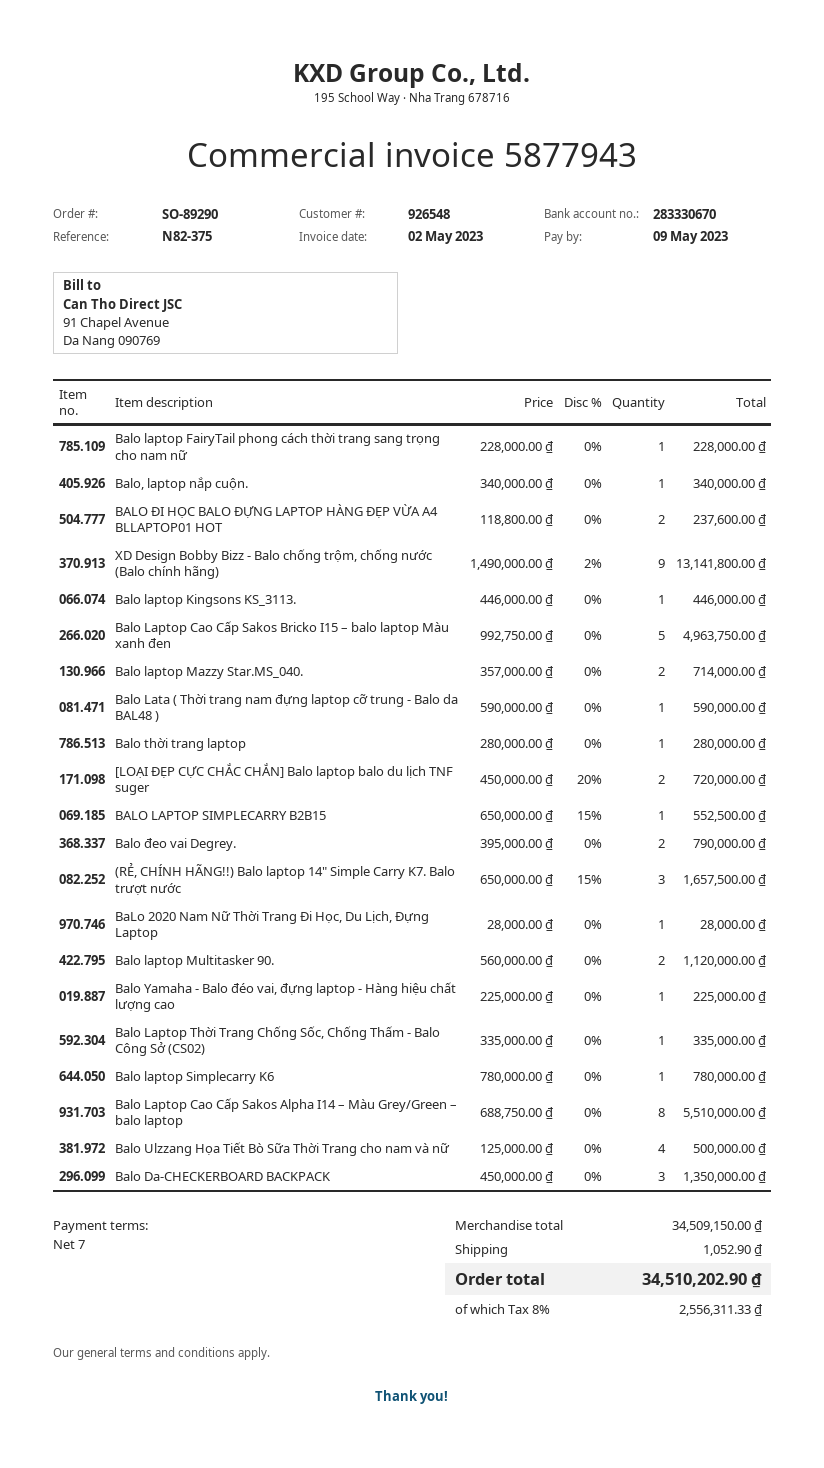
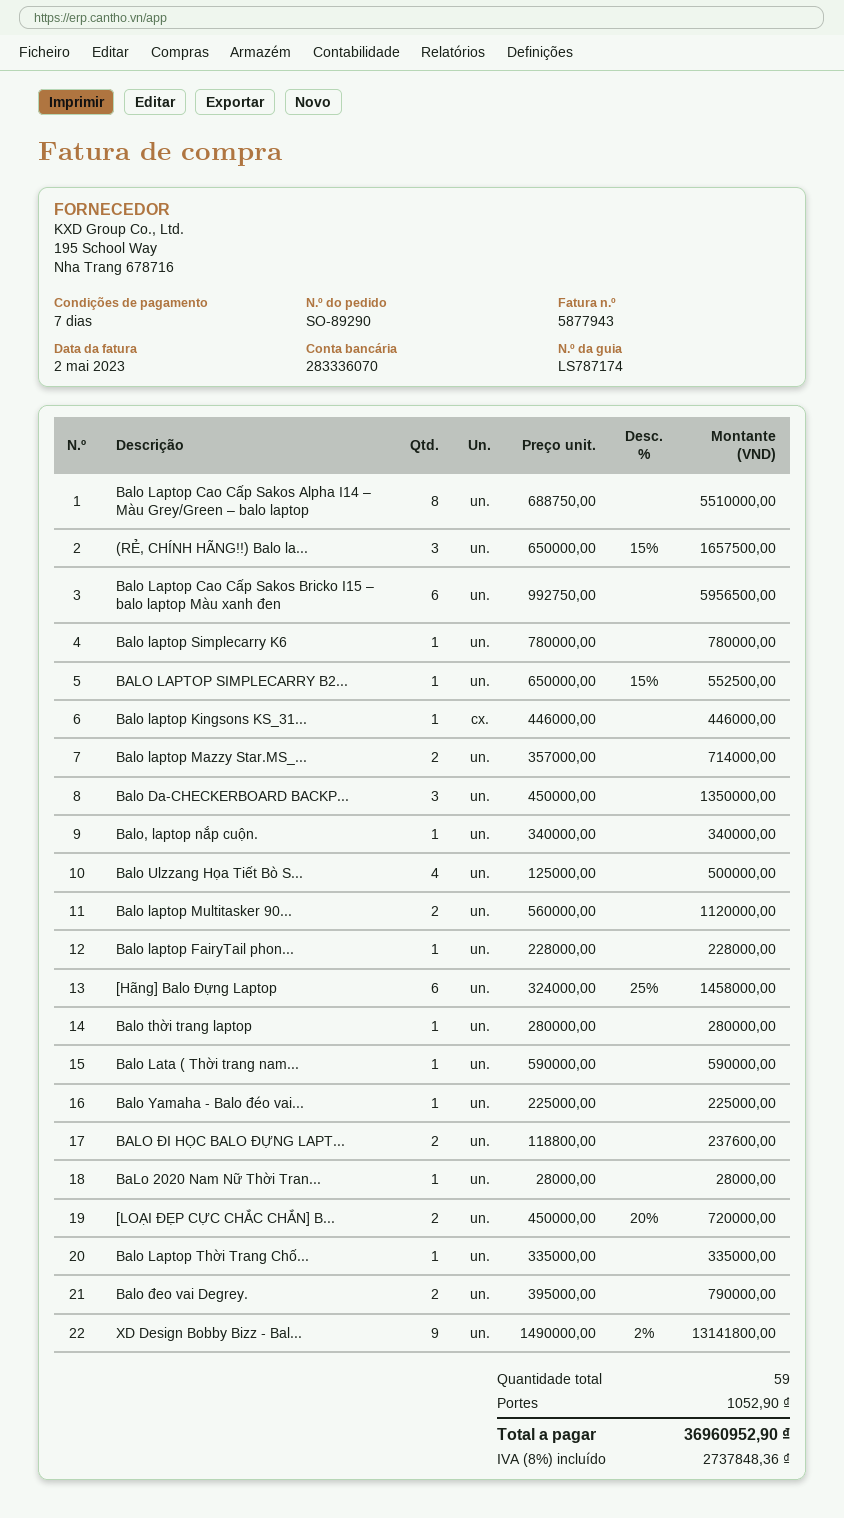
bank account: 283330670 -> 283336070
Balo Laptop Cao Cấp Sakos Bricko I15 – balo laptop Màu xanh đen: 5 x 992750.00 = 4963750.00 -> 6 x 992750.00 = 5956500.00
[Hãng] Balo Đựng Laptop: none -> 6 x 324000.00 - 25% = 1458000.00
tax: 8% = 2556311.33 -> 8% = 2737848.36
total: 34510202.90 -> 36960952.90

